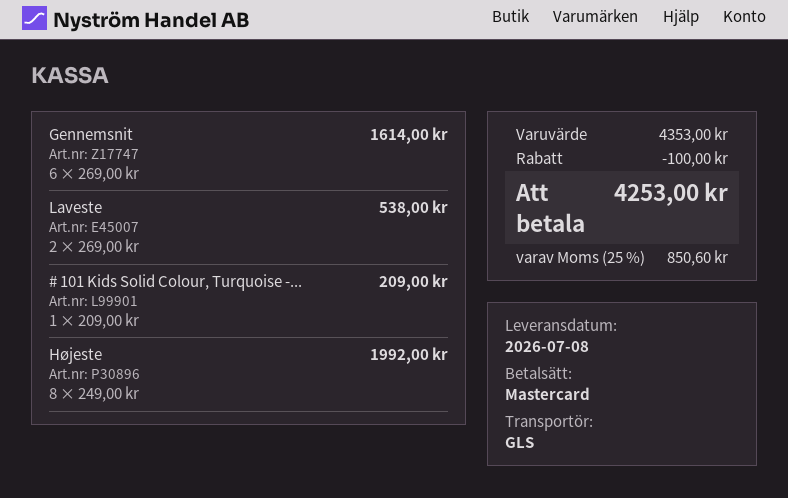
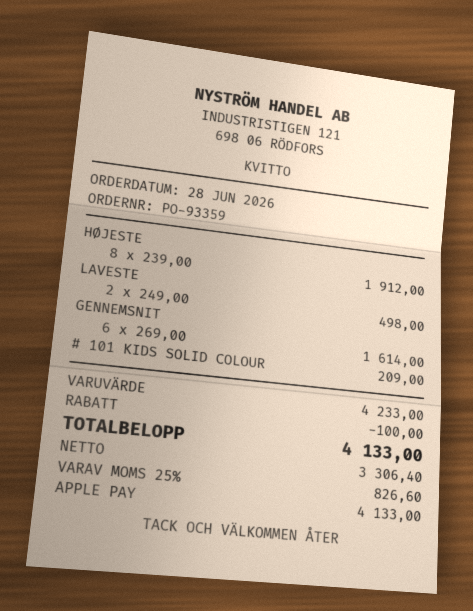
payment method: Mastercard -> Apple Pay
Laveste: 2 x 269.00 = 538.00 -> 2 x 249.00 = 498.00
Højeste: 8 x 249.00 = 1992.00 -> 8 x 239.00 = 1912.00
subtotal: 4353.00 -> 4233.00
tax: 25% = 850.60 -> 25% = 826.60
total: 4253.00 -> 4133.00

